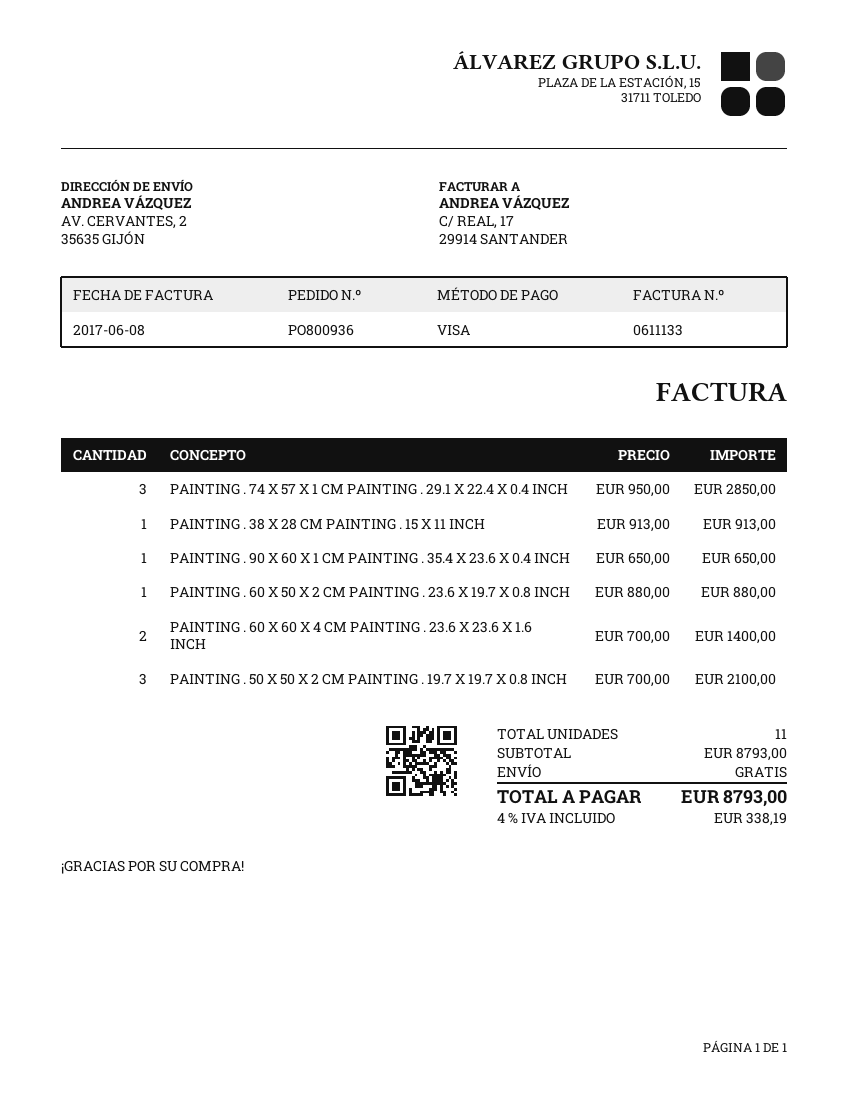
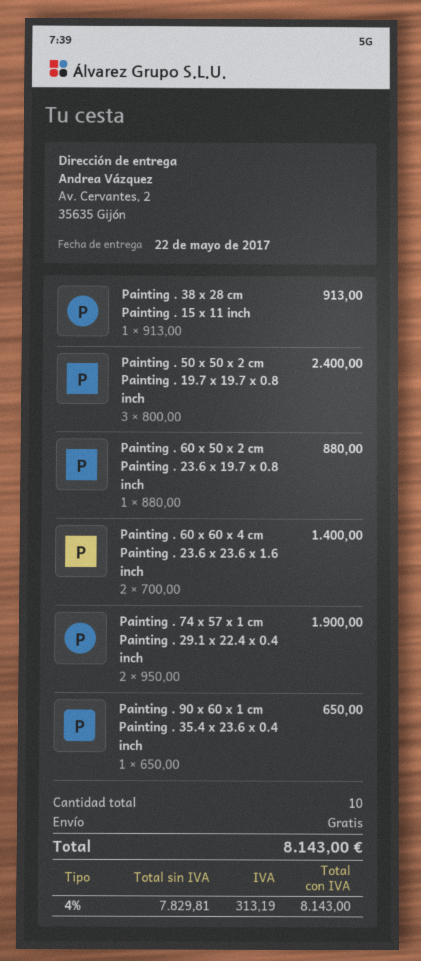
PAINTING . 74 X 57 X 1 CM PAINTING . 29.1 X 22.4 X 0.4 INCH: 3 x 950.00 = 2850.00 -> 2 x 950.00 = 1900.00
PAINTING . 50 X 50 X 2 CM PAINTING . 19.7 X 19.7 X 0.8 INCH: 3 x 700.00 = 2100.00 -> 3 x 800.00 = 2400.00
total quantity: 11 -> 10
tax: 4% = 338.19 -> 4% = 313.19
total: 8793.00 -> 8143.00

